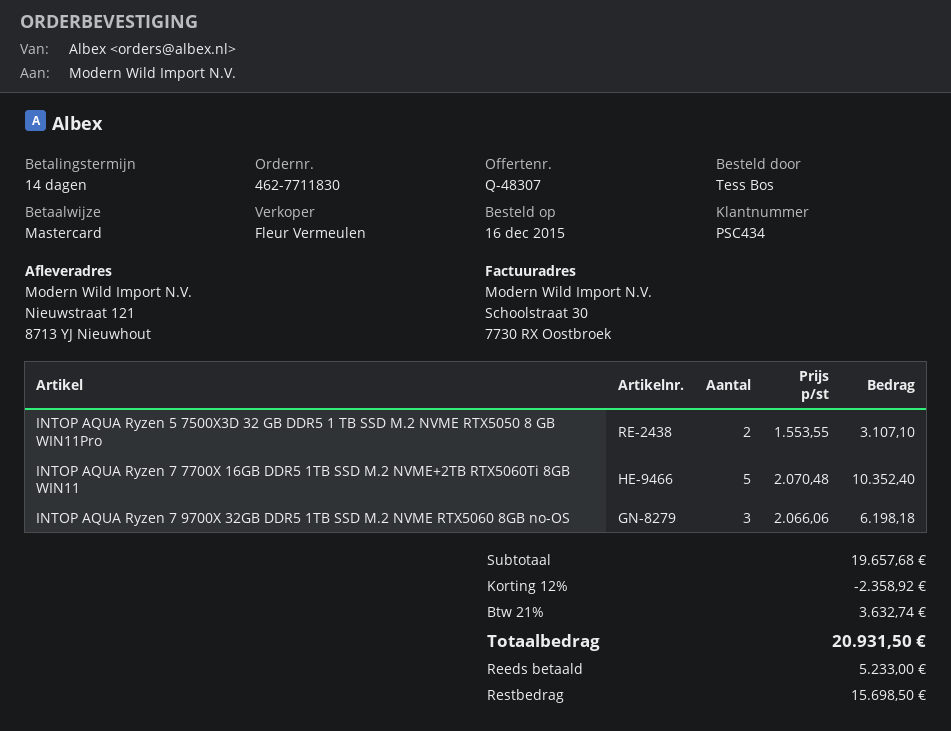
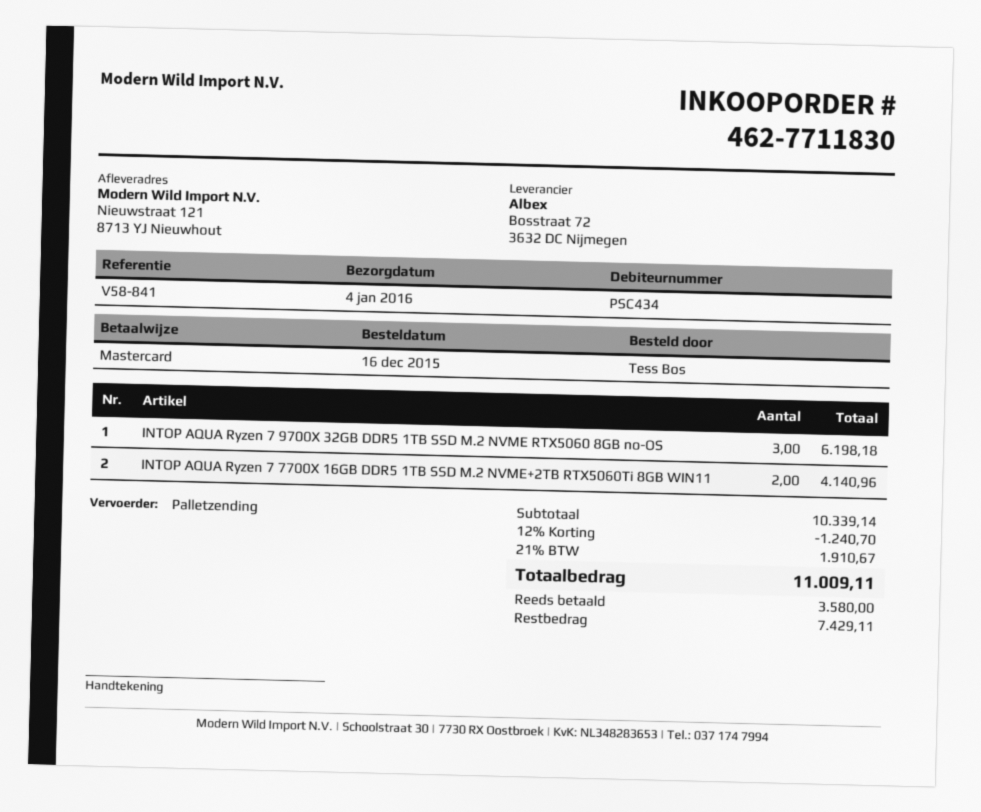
INTOP AQUA Ryzen 5 7500X3D 32 GB DDR5 1 TB SSD M.2 NVME RTX5050 8 GB WIN11Pro: 2 for 3107.10 -> none
INTOP AQUA Ryzen 7 7700X 16GB DDR5 1TB SSD M.2 NVME+2TB RTX5060Ti 8GB WIN11: 5 for 10352.40 -> 2 for 4140.96
subtotal: 19657.68 -> 10339.14
discount: 12% = 2358.92 -> 12% = 1240.70
tax: 21% = 3632.74 -> 21% = 1910.67
total: 20931.50 -> 11009.11
deposit: 5233.00 -> 3580.00
balance: 15698.50 -> 7429.11

